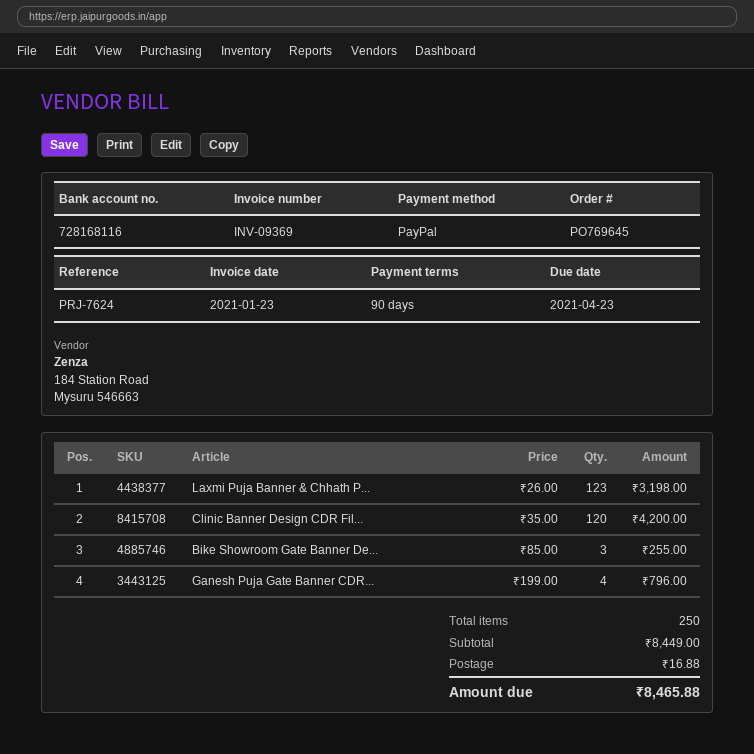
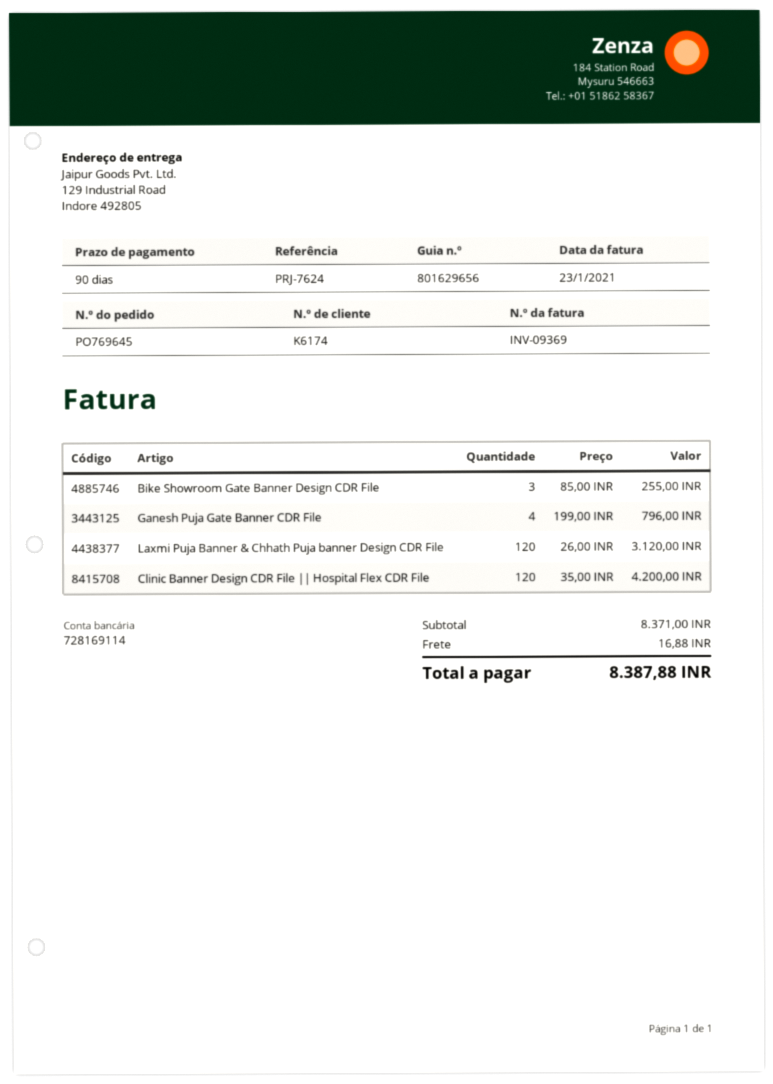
bank account: 728168116 -> 728169114
Laxmi Puja Banner & Chhath P...: 123 x 26.00 = 3198.00 -> 120 x 26.00 = 3120.00
subtotal: 8449.00 -> 8371.00
total: 8465.88 -> 8387.88

